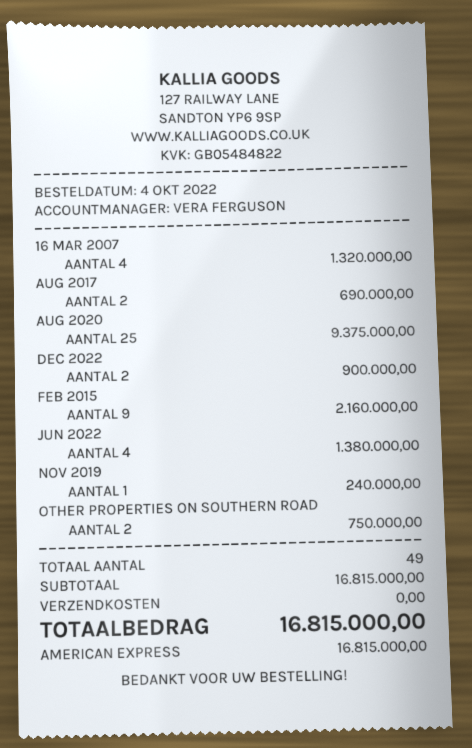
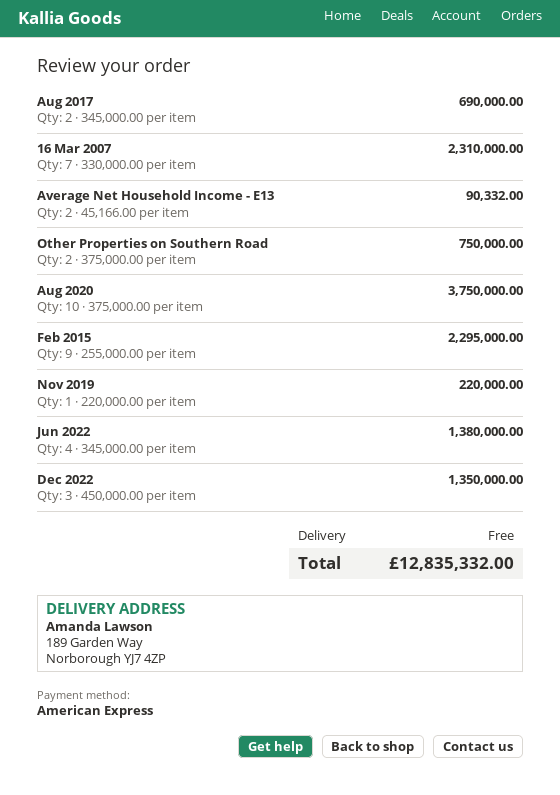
16 MAR 2007: 4 for 1320000.00 -> 7 for 2310000.00
AUG 2020: 25 for 9375000.00 -> 10 for 3750000.00
DEC 2022: 2 for 900000.00 -> 3 for 1350000.00
FEB 2015: 9 for 2160000.00 -> 9 for 2295000.00
NOV 2019: 1 for 240000.00 -> 1 for 220000.00
Average Net Household Income - E13: none -> 2 for 90332.00
total: 16815000.00 -> 12835332.00

